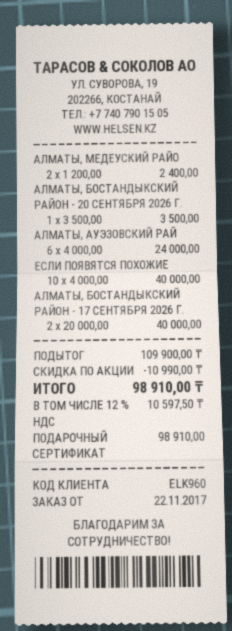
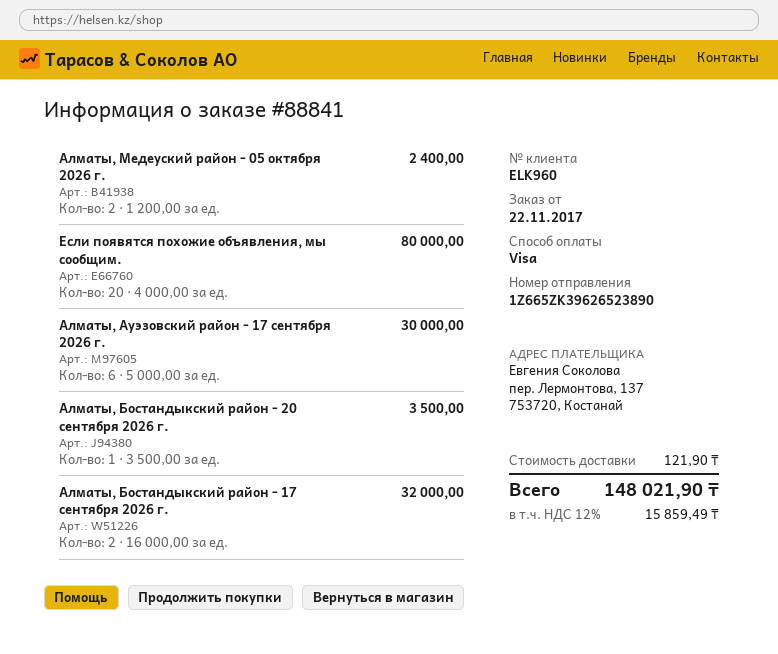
payment method: gift card -> Visa
АЛМАТЫ, АУЭЗОВСКИЙ РАЙ: 6 x 4000.00 = 24000.00 -> 6 x 5000.00 = 30000.00
ЕСЛИ ПОЯВЯТСЯ ПОХОЖИЕ: 10 x 4000.00 = 40000.00 -> 20 x 4000.00 = 80000.00
АЛМАТЫ, БОСТАНДЫКСКИЙ РАЙОН - 17 СЕНТЯБРЯ 2026 Г.: 2 x 20000.00 = 40000.00 -> 2 x 16000.00 = 32000.00
discount: 10990.00 -> none
shipping: none -> 121.90
tax: 12% = 10597.50 -> 12% = 15859.49
total: 98910.00 -> 148021.90

